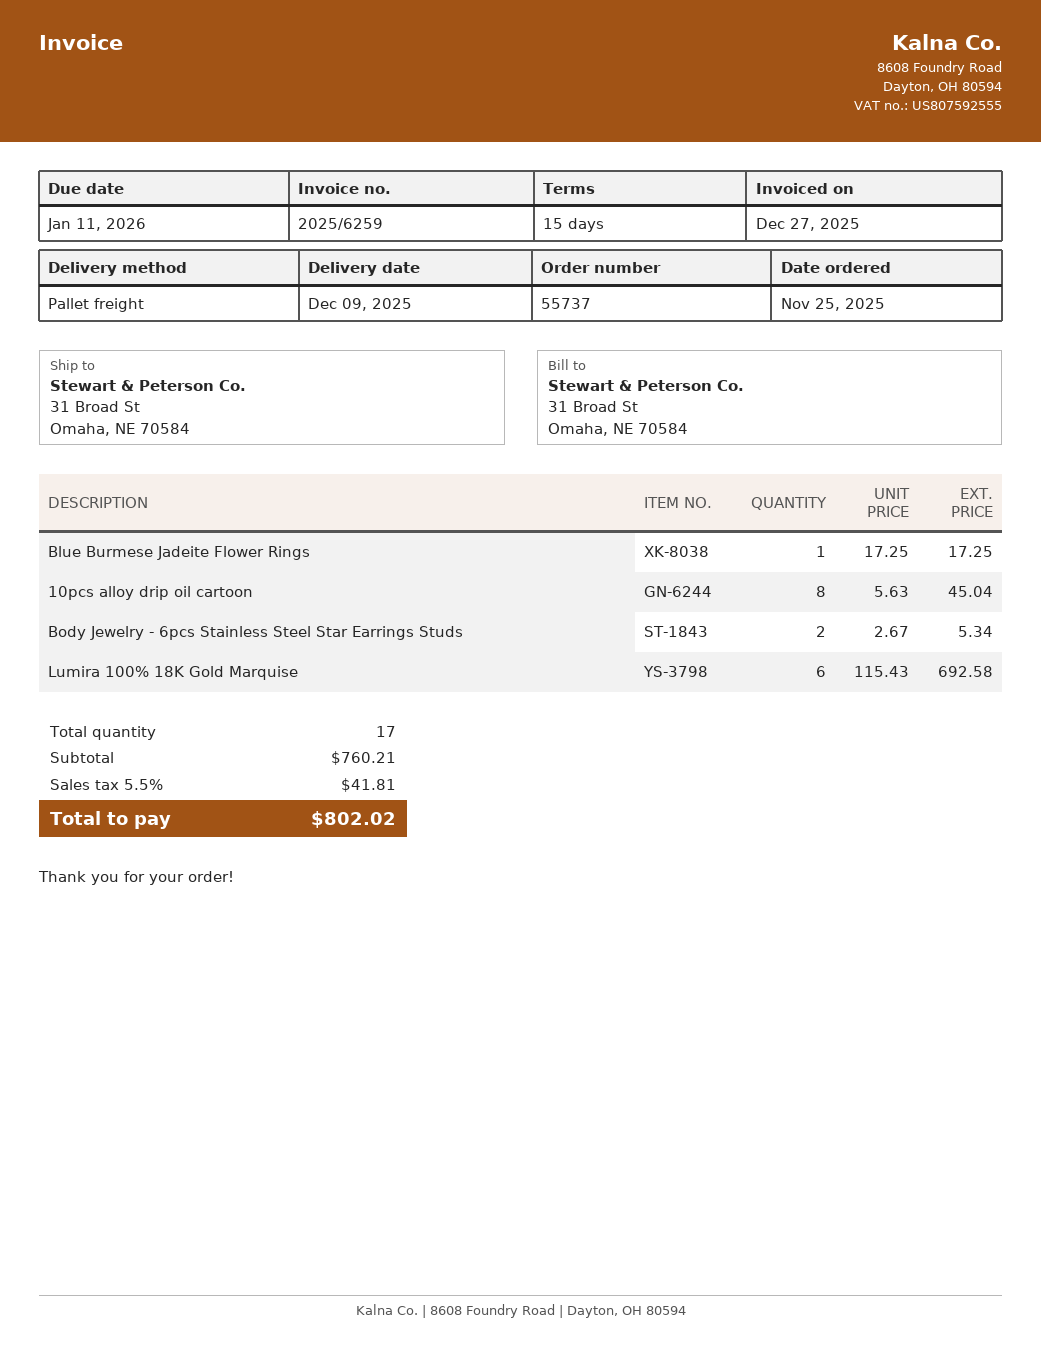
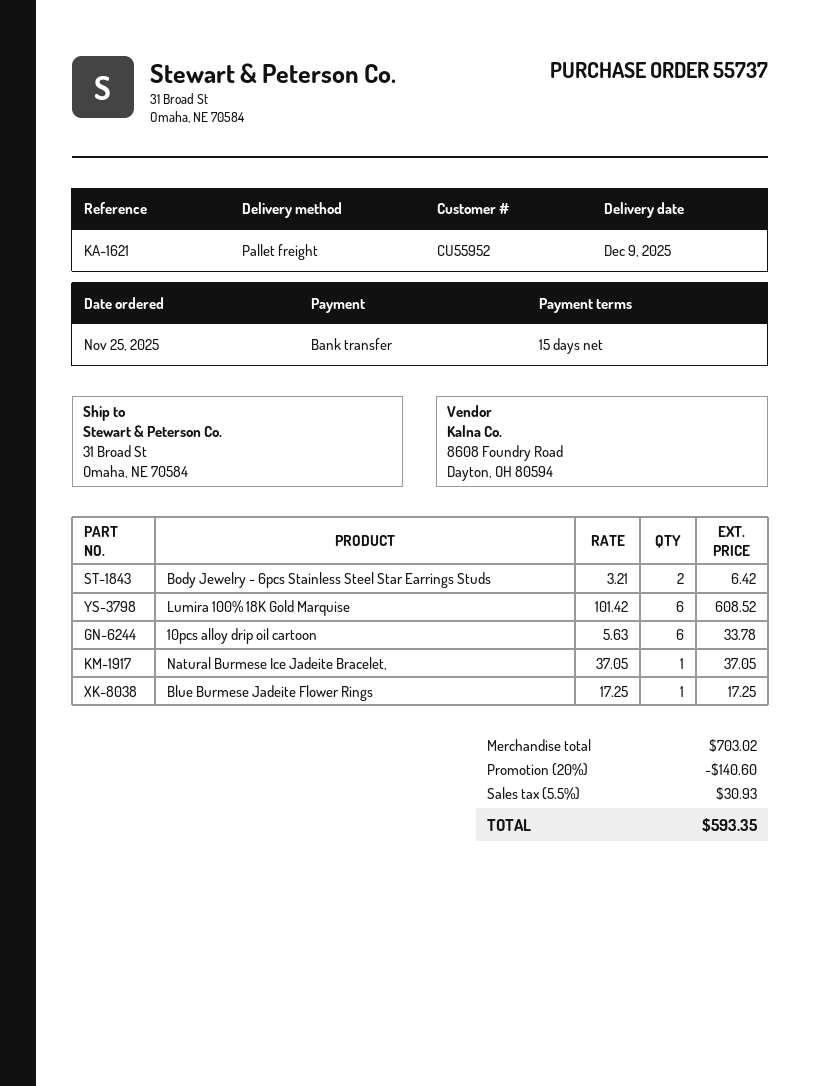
10pcs alloy drip oil cartoon: 8 x 5.63 = 45.04 -> 6 x 5.63 = 33.78
Body Jewelry - 6pcs Stainless Steel Star Earrings Studs: 2 x 2.67 = 5.34 -> 2 x 3.21 = 6.42
Lumira 100% 18K Gold Marquise: 6 x 115.43 = 692.58 -> 6 x 101.42 = 608.52
Natural Burmese Ice Jadeite Bracelet,: none -> 1 x 37.05 = 37.05
subtotal: 760.21 -> 703.02
discount: none -> 20% = 140.60
tax: 5.5% = 41.81 -> 5.5% = 30.93
total: 802.02 -> 593.35

